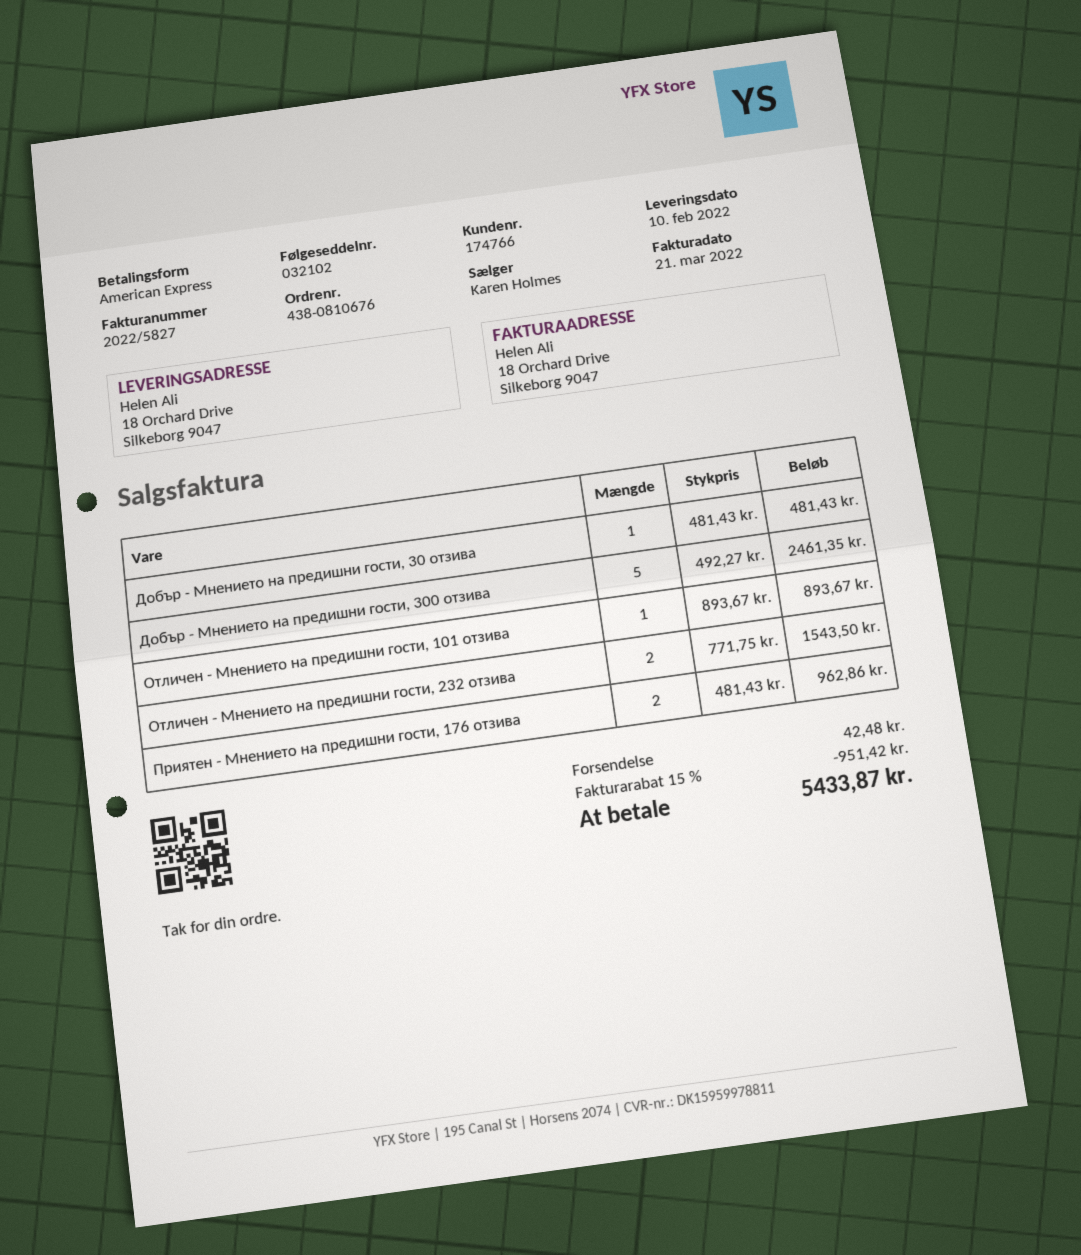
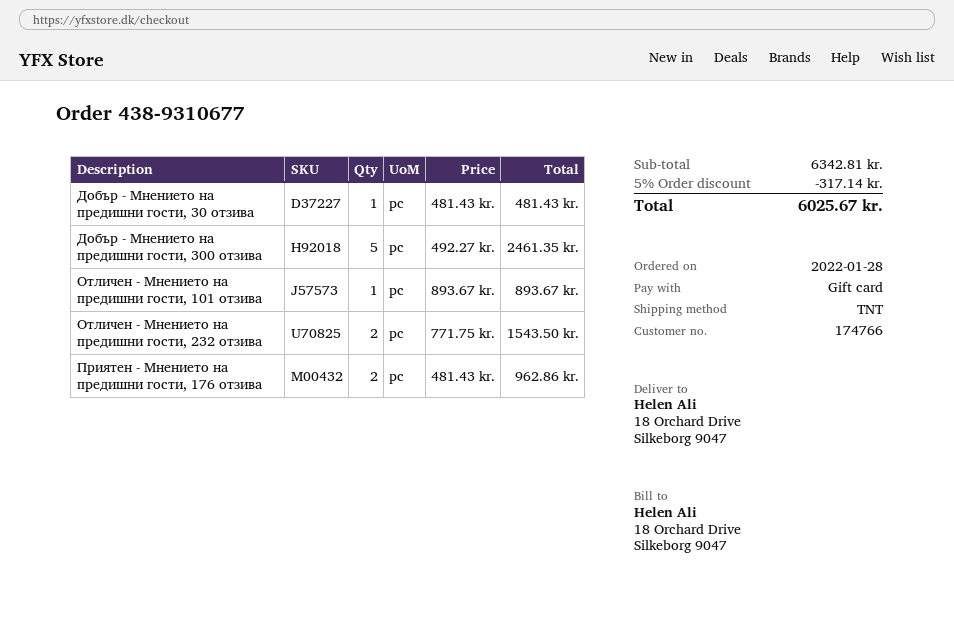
order number: 438-0810676 -> 438-9310677
payment method: American Express -> gift card
discount: 15% = 951.42 -> 5% = 317.14
shipping: 42.48 -> none
total: 5433.87 -> 6025.67

